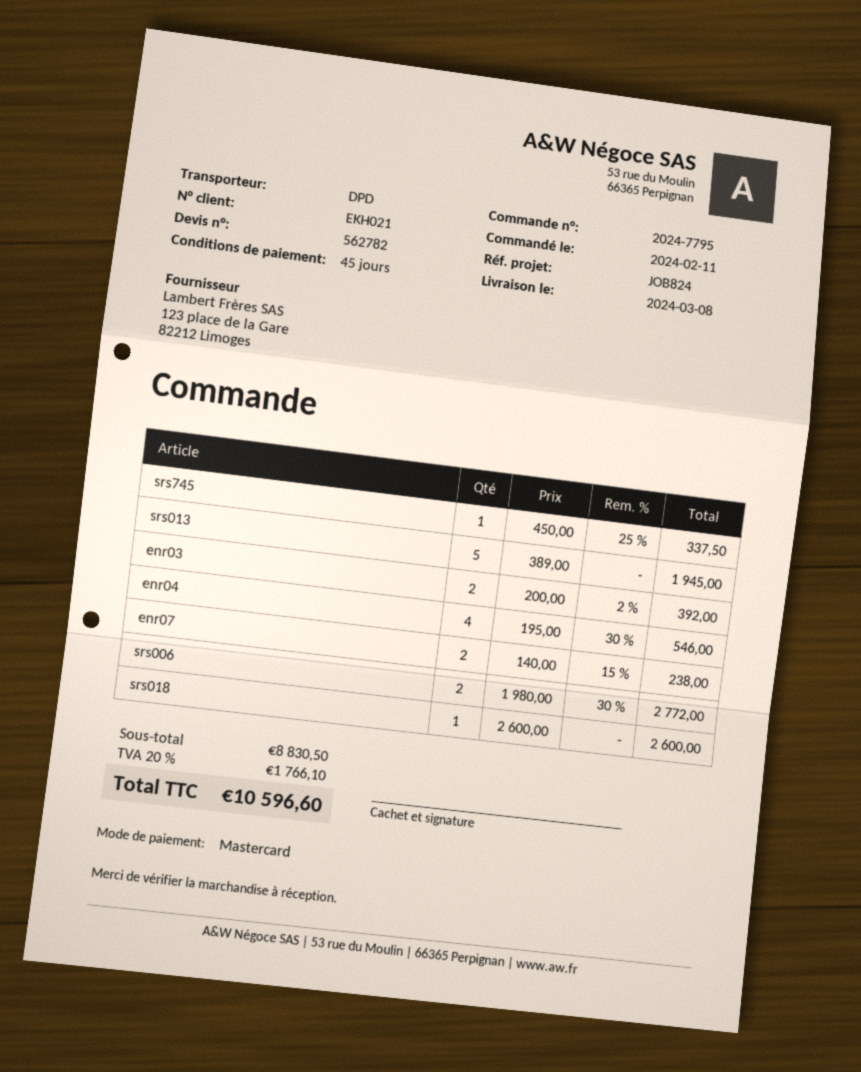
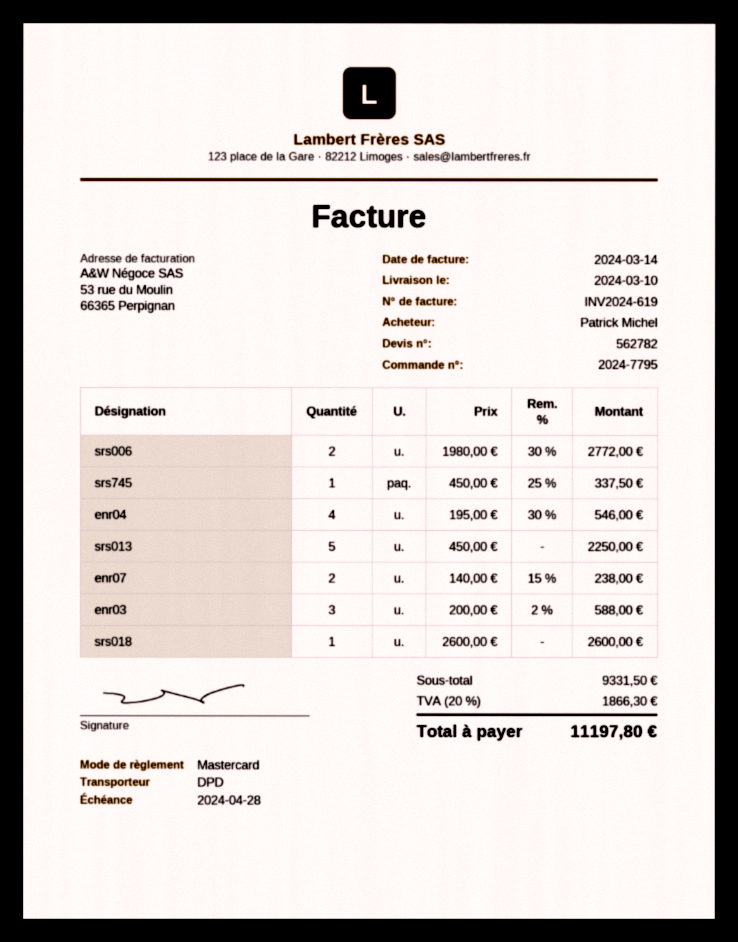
delivery date: 2024-03-08 -> 2024-03-10
srs013: 5 x 389.00 = 1945.00 -> 5 x 450.00 = 2250.00
enr03: 2 x 200.00 - 2% = 392.00 -> 3 x 200.00 - 2% = 588.00
subtotal: 8830.50 -> 9331.50
tax: 20% = 1766.10 -> 20% = 1866.30
total: 10596.60 -> 11197.80

